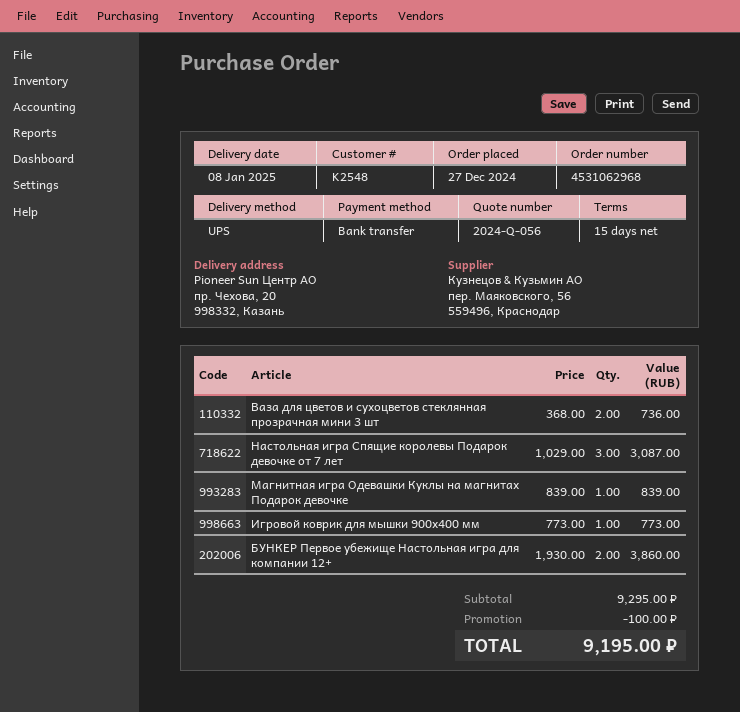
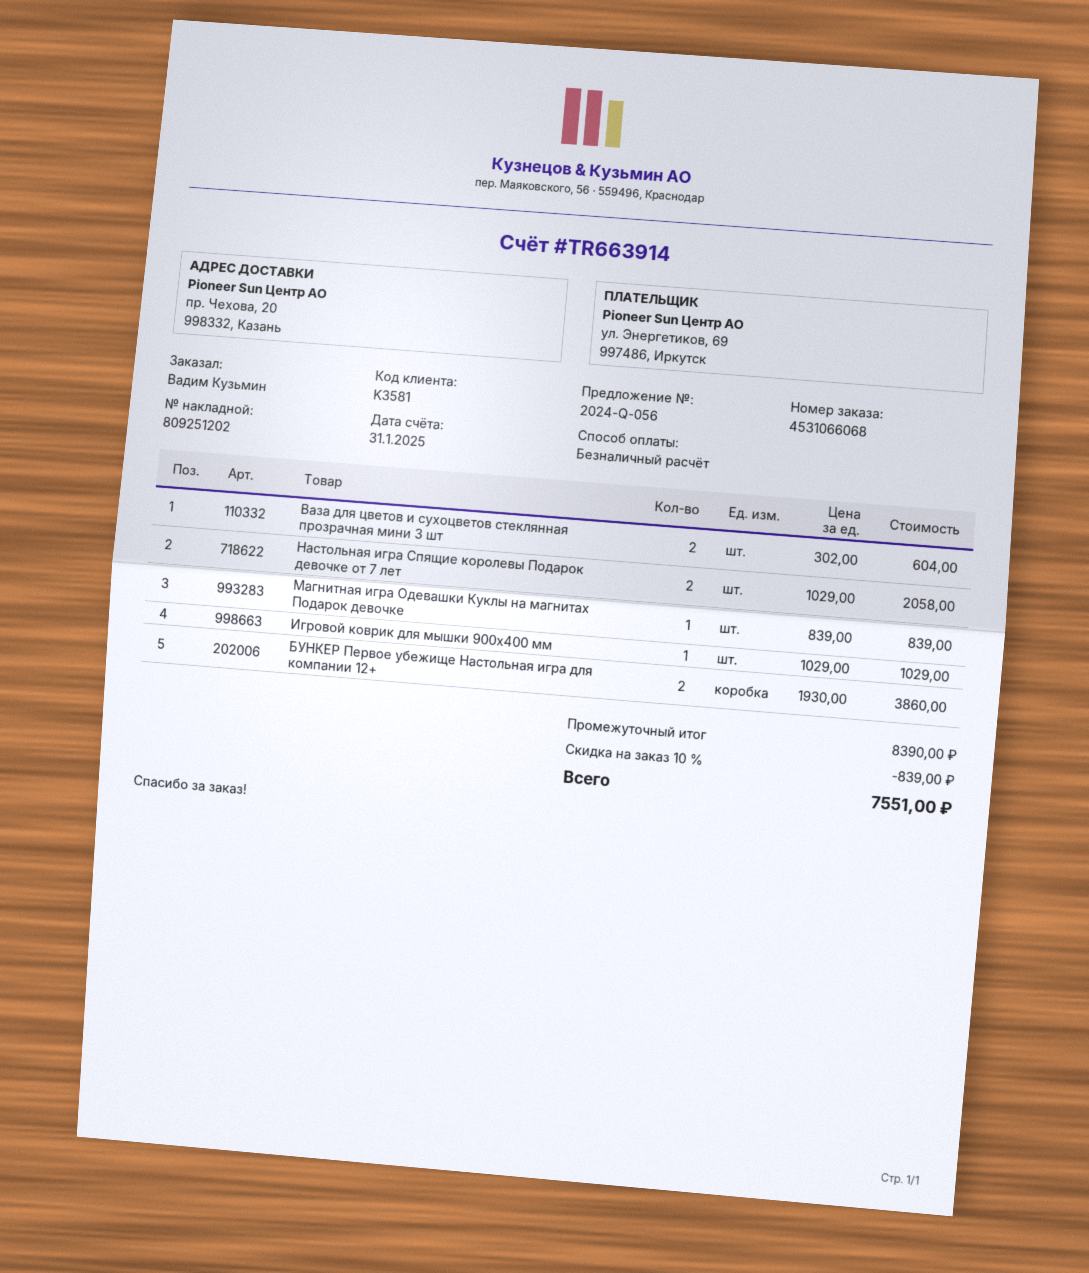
order number: 4531062968 -> 4531066068
customer number: K2548 -> K3581
Ваза для цветов и сухоцветов стеклянная прозрачная мини 3 шт: 2 x 368.00 = 736.00 -> 2 x 302.00 = 604.00
Настольная игра Спящие королевы Подарок девочке от 7 лет: 3 x 1029.00 = 3087.00 -> 2 x 1029.00 = 2058.00
Игровой коврик для мышки 900х400 мм: 1 x 773.00 = 773.00 -> 1 x 1029.00 = 1029.00
subtotal: 9295.00 -> 8390.00
discount: 100.00 -> 839.00
total: 9195.00 -> 7551.00

